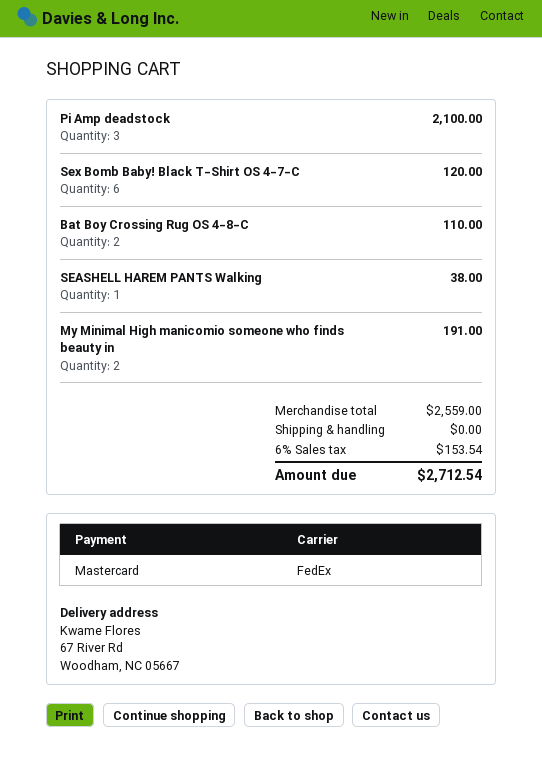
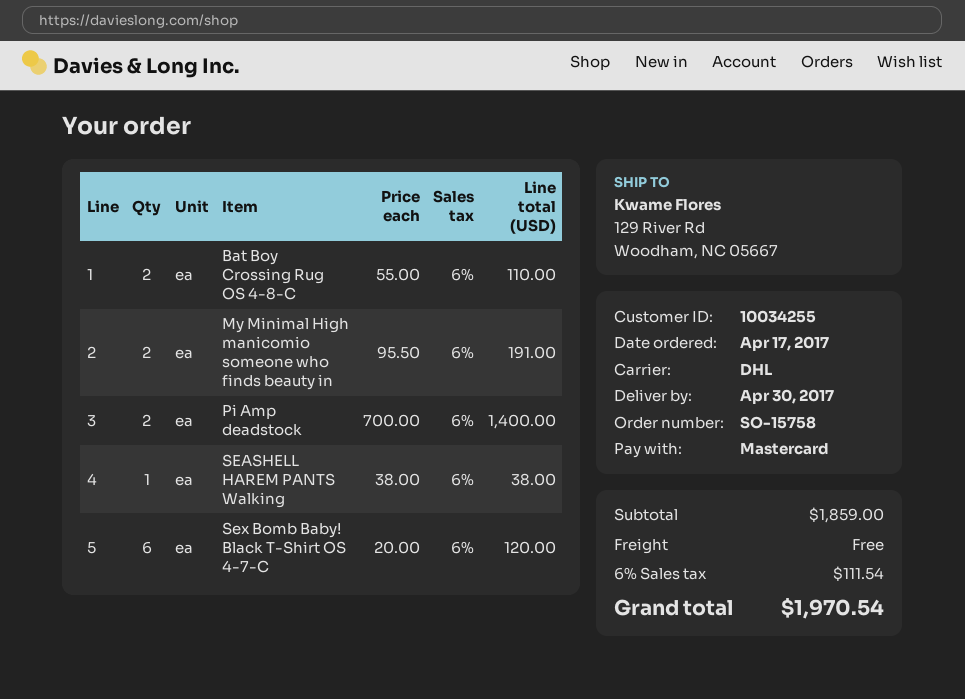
shipping method: FedEx -> DHL
ship to: 67 River Rd, Woodham, NC 05667 -> 129 River Rd, Woodham, NC 05667
Pi Amp deadstock: 3 for 2100.00 -> 2 for 1400.00
subtotal: 2559.00 -> 1859.00
tax: 6% = 153.54 -> 6% = 111.54
total: 2712.54 -> 1970.54

